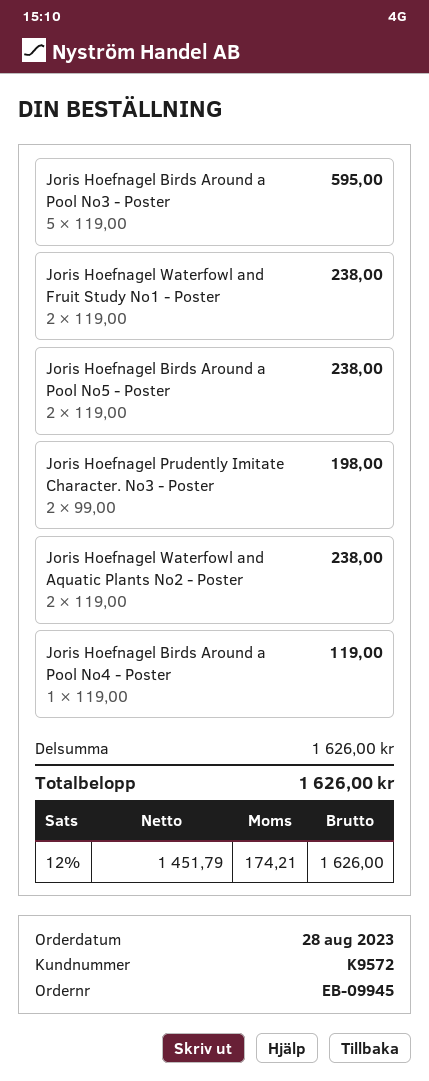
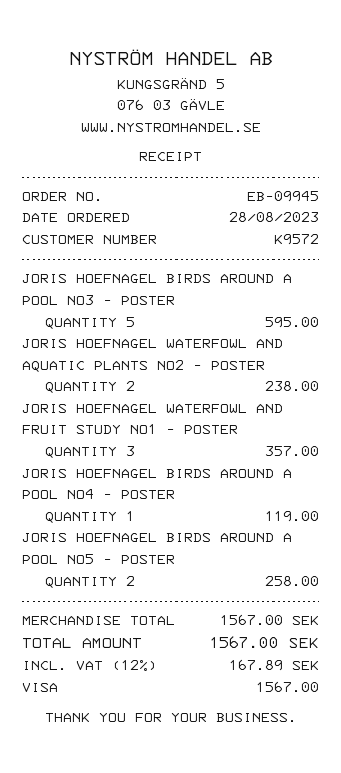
Joris Hoefnagel Waterfowl and Fruit Study No1 - Poster: 2 for 238.00 -> 3 for 357.00
Joris Hoefnagel Birds Around a Pool No5 - Poster: 2 for 238.00 -> 2 for 258.00
Joris Hoefnagel Prudently Imitate Character. No3 - Poster: 2 for 198.00 -> none
subtotal: 1626.00 -> 1567.00
tax: 12% = 174.21 -> 12% = 167.89
total: 1626.00 -> 1567.00

